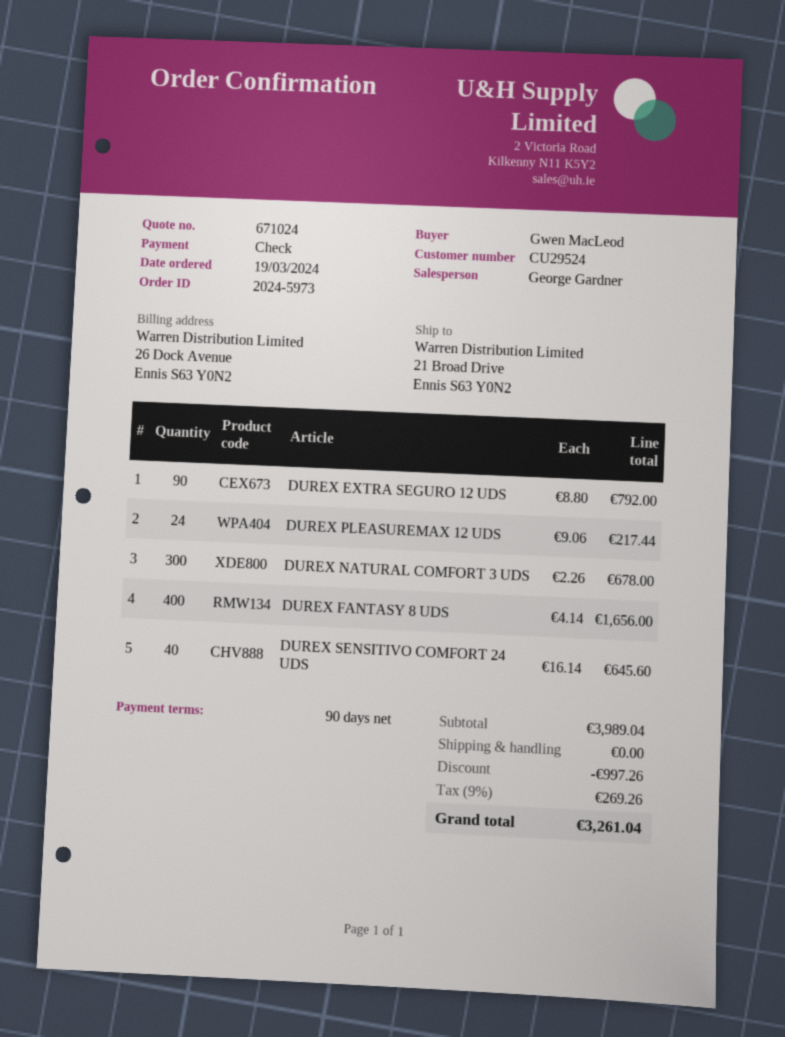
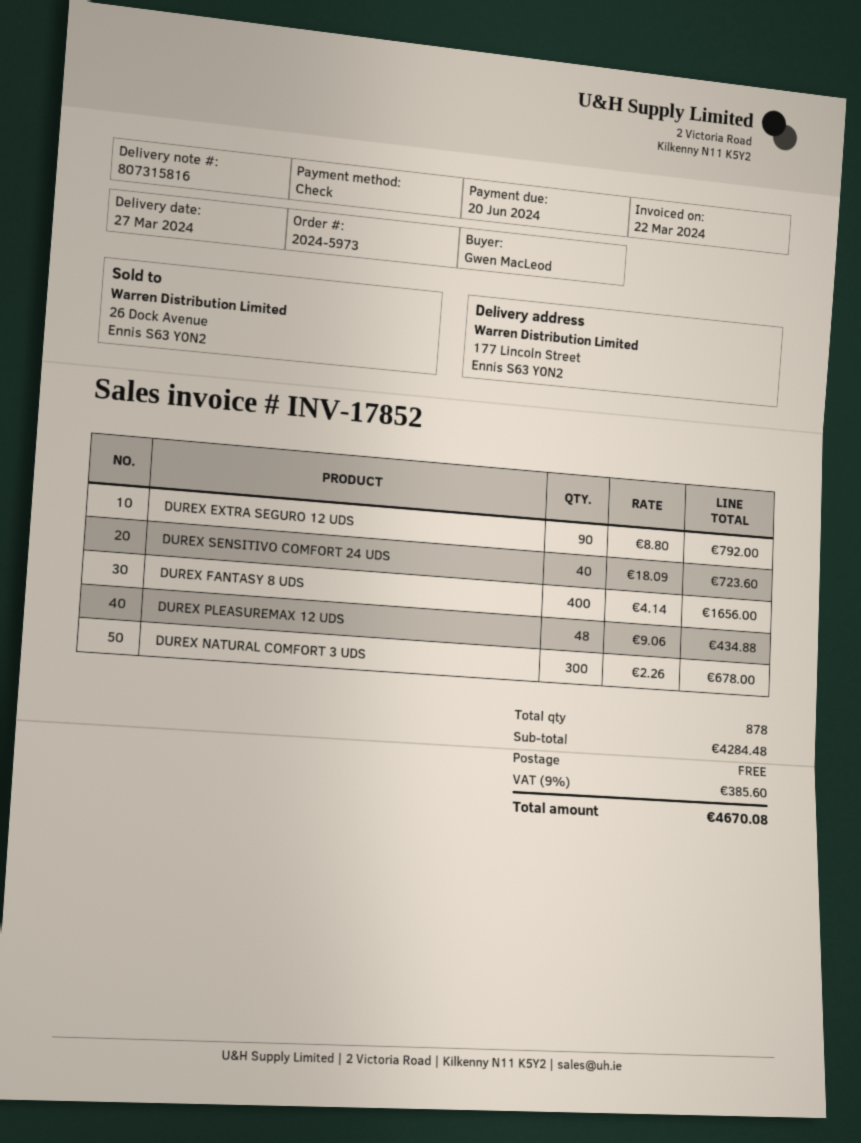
ship to: 21 Broad Drive, Ennis S63 Y0N2 -> 177 Lincoln Street, Ennis S63 Y0N2
DUREX PLEASUREMAX 12 UDS: 24 x 9.06 = 217.44 -> 48 x 9.06 = 434.88
DUREX SENSITIVO COMFORT 24 UDS: 40 x 16.14 = 645.60 -> 40 x 18.09 = 723.60
subtotal: 3989.04 -> 4284.48
discount: 997.26 -> none
tax: 9% = 269.26 -> 9% = 385.60
total: 3261.04 -> 4670.08

